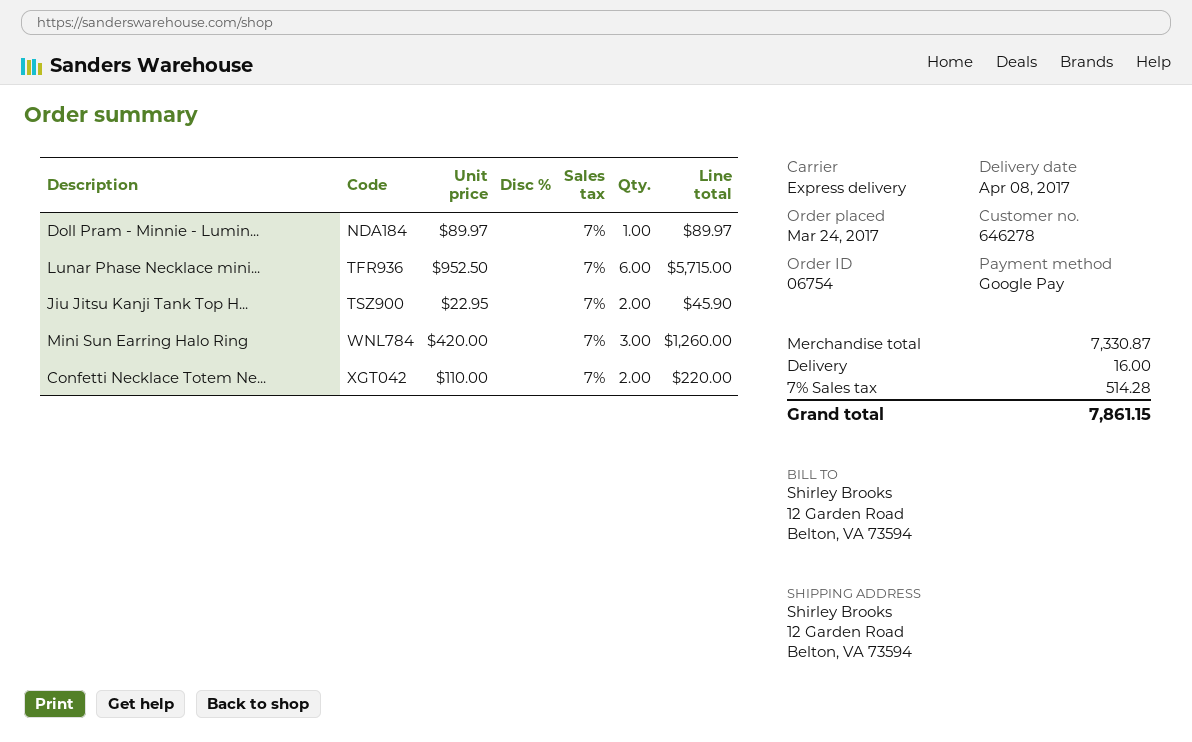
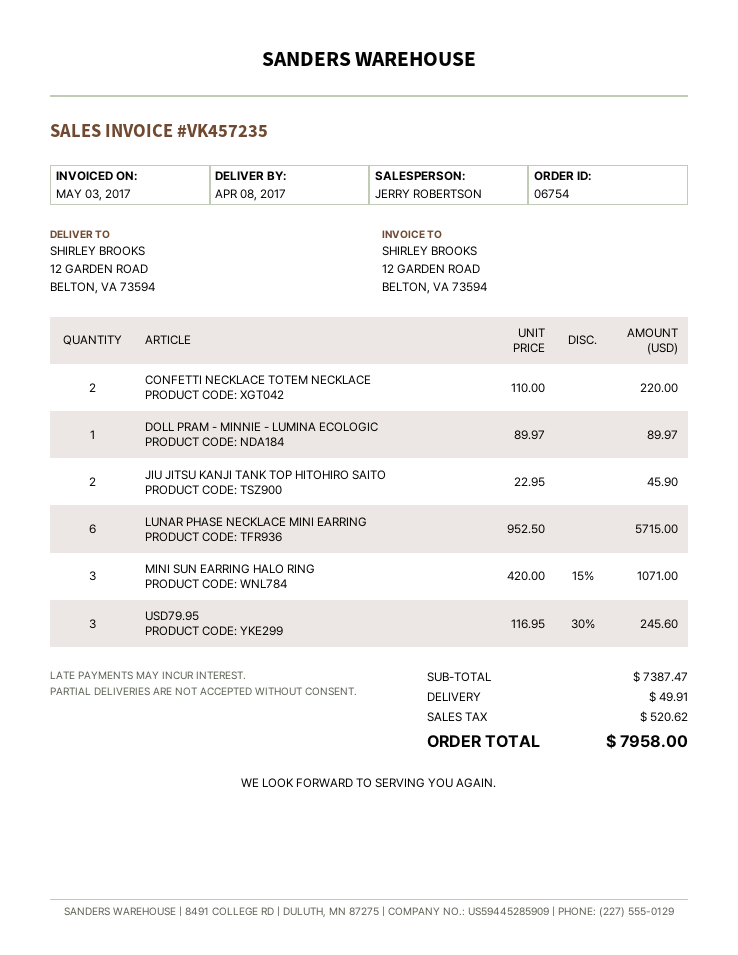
Mini Sun Earring Halo Ring: 3 x 420.00 = 1260.00 -> 3 x 420.00 - 15% = 1071.00
USD79.95: none -> 3 x 116.95 - 30% = 245.60
subtotal: 7330.87 -> 7387.47
shipping: 16.00 -> 49.91
tax: 514.28 -> 520.62
total: 7861.15 -> 7958.00

